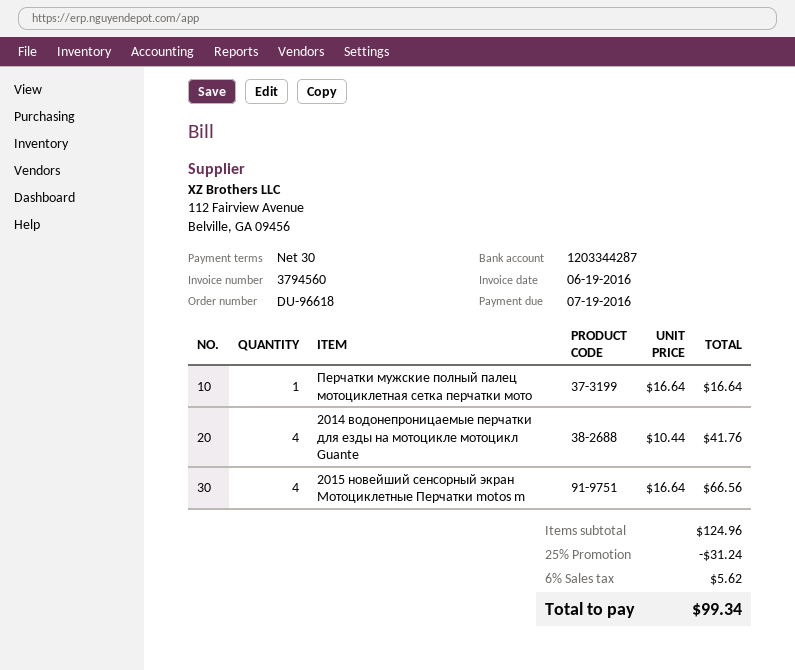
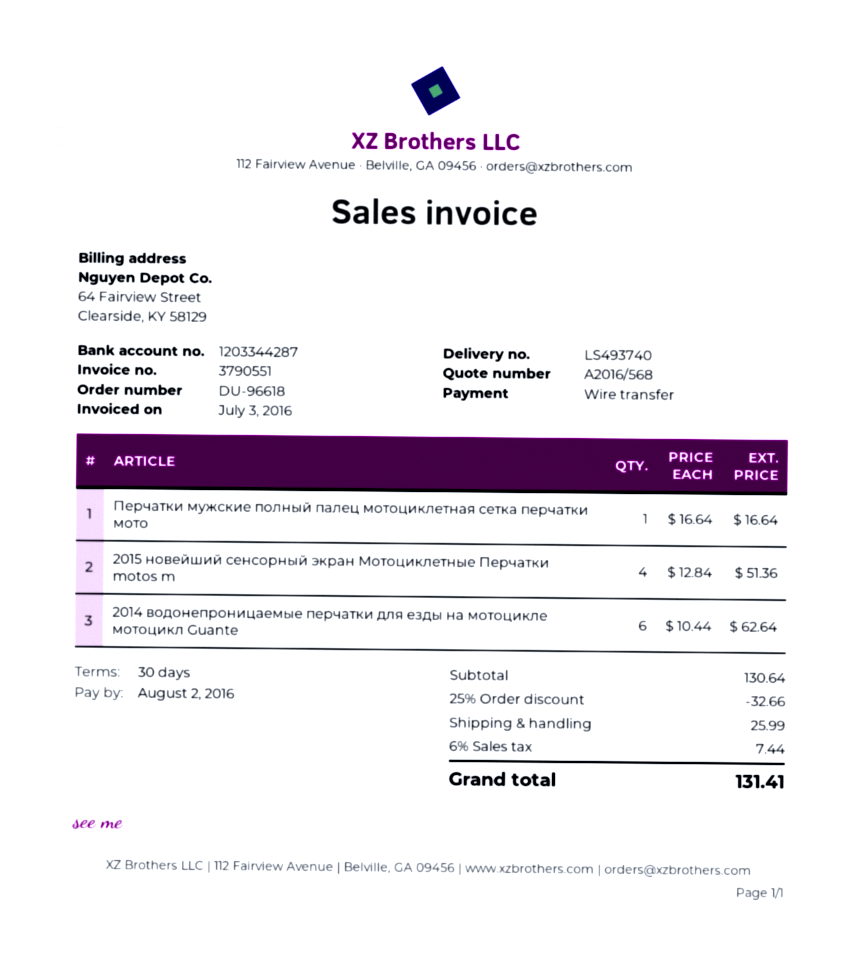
invoice number: 3794560 -> 3790551
invoice date: 2016-06-19 -> 2016-07-03
due date: 2016-07-19 -> 2016-08-02
2014 водонепроницаемые перчатки для езды на мотоцикле мотоцикл Guante: 4 x 10.44 = 41.76 -> 6 x 10.44 = 62.64
2015 новейший сенсорный экран Мотоциклетные Перчатки motos m: 4 x 16.64 = 66.56 -> 4 x 12.84 = 51.36
subtotal: 124.96 -> 130.64
discount: 25% = 31.24 -> 25% = 32.66
shipping: none -> 25.99
tax: 6% = 5.62 -> 6% = 7.44
total: 99.34 -> 131.41

